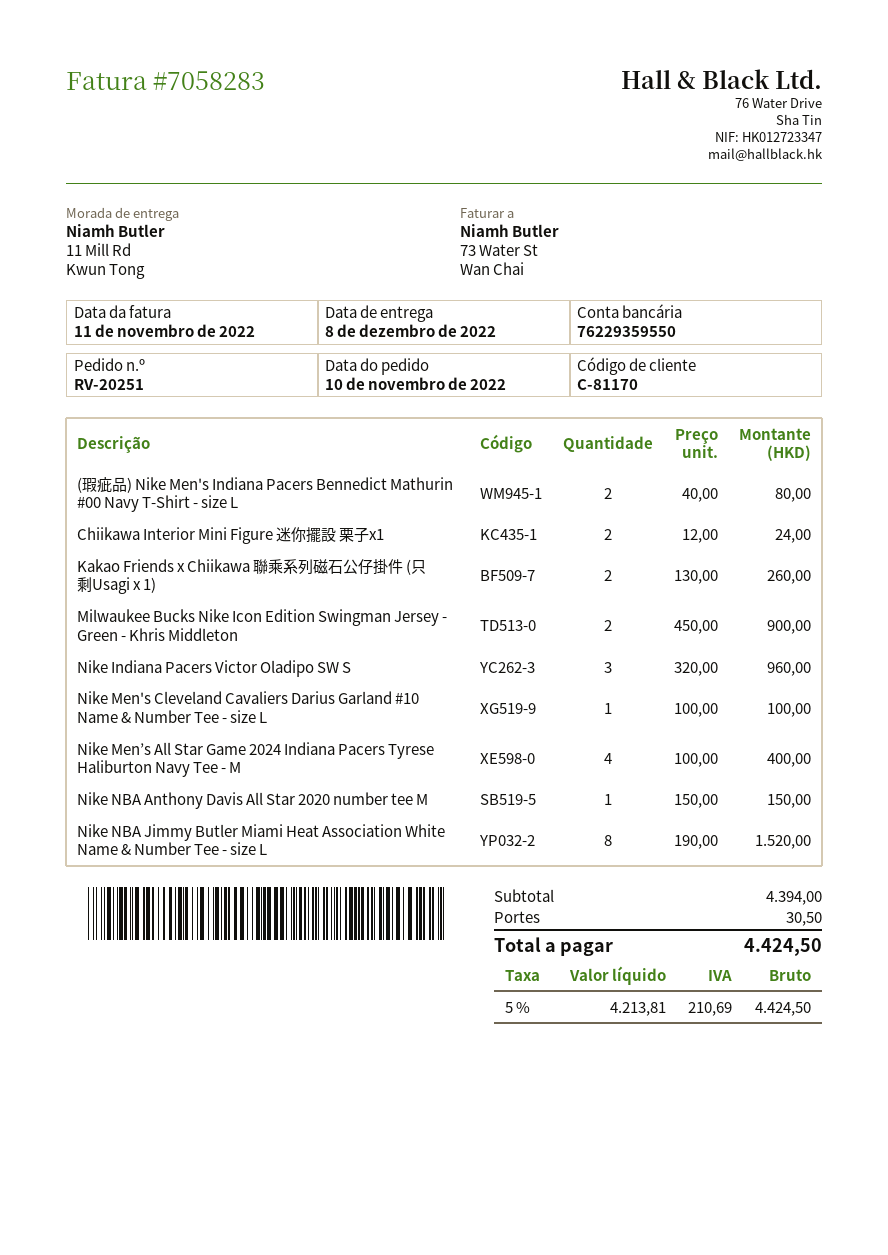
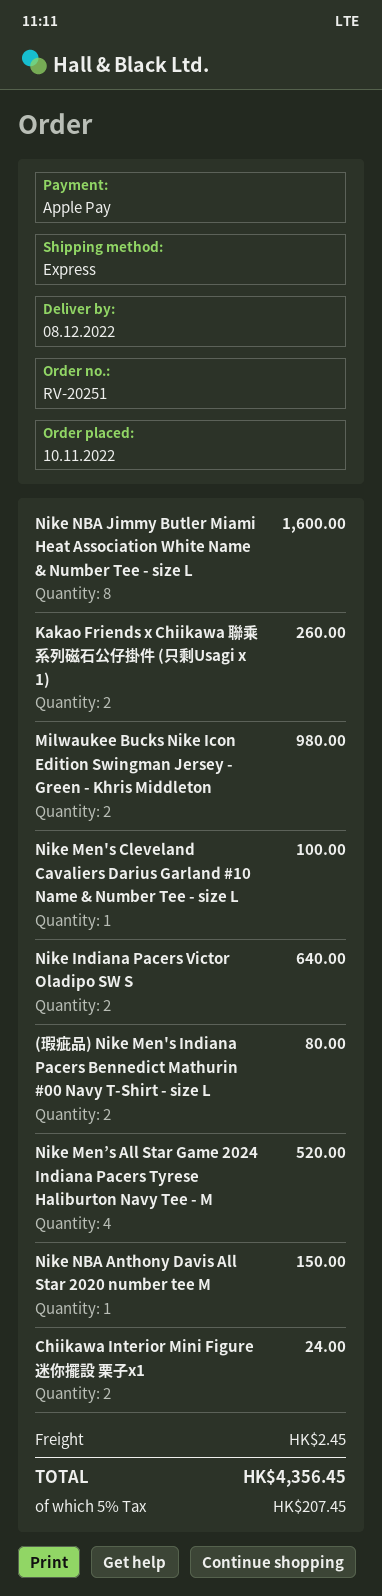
Milwaukee Bucks Nike Icon Edition Swingman Jersey - Green - Khris Middleton: 2 for 900.00 -> 2 for 980.00
Nike Indiana Pacers Victor Oladipo SW S: 3 for 960.00 -> 2 for 640.00
Nike Men’s All Star Game 2024 Indiana Pacers Tyrese Haliburton Navy Tee - M: 4 for 400.00 -> 4 for 520.00
Nike NBA Jimmy Butler Miami Heat Association White Name & Number Tee - size L: 8 for 1520.00 -> 8 for 1600.00
shipping: 30.50 -> 2.45
tax: 5% = 210.69 -> 5% = 207.45
total: 4424.50 -> 4356.45

